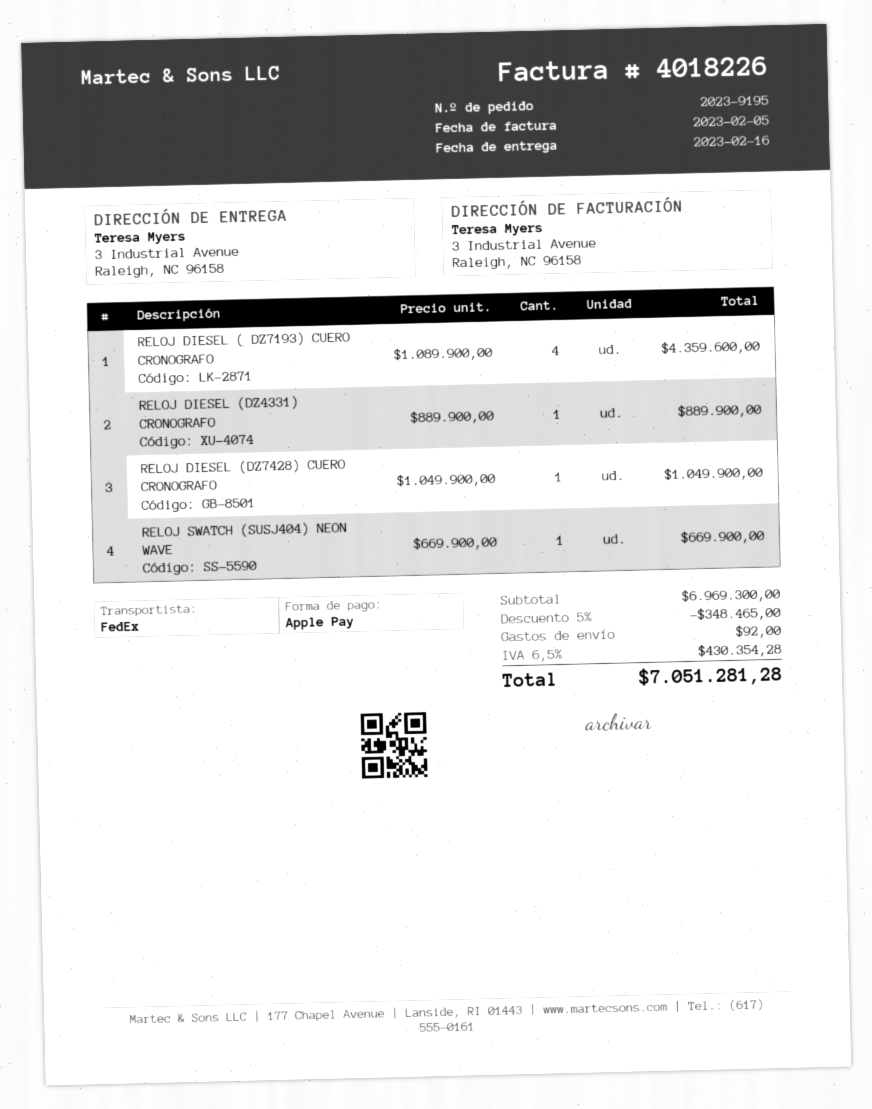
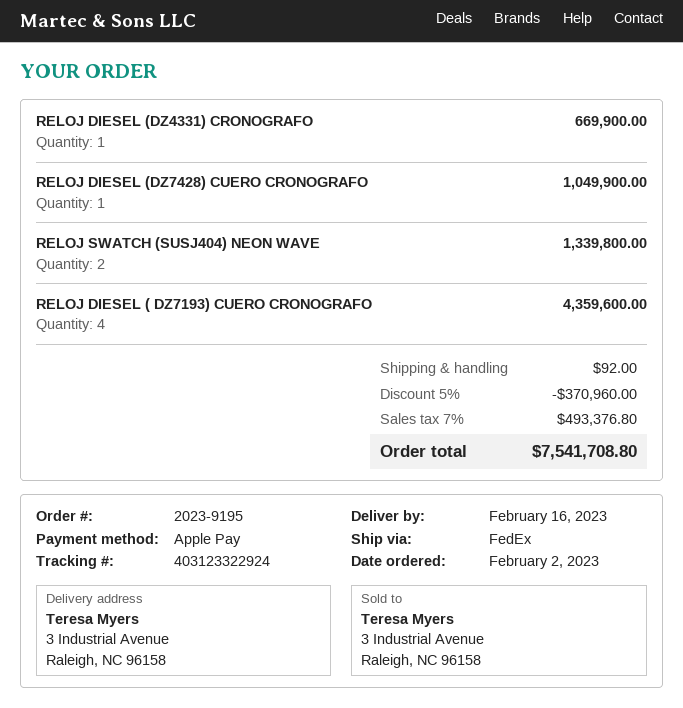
RELOJ DIESEL (DZ4331) CRONOGRAFO: 1 for 889900.00 -> 1 for 669900.00
RELOJ SWATCH (SUSJ404) NEON WAVE: 1 for 669900.00 -> 2 for 1339800.00
discount: 5% = 348465.00 -> 5% = 370960.00
tax: 6.5% = 430354.28 -> 7% = 493376.80
total: 7051281.28 -> 7541708.80

